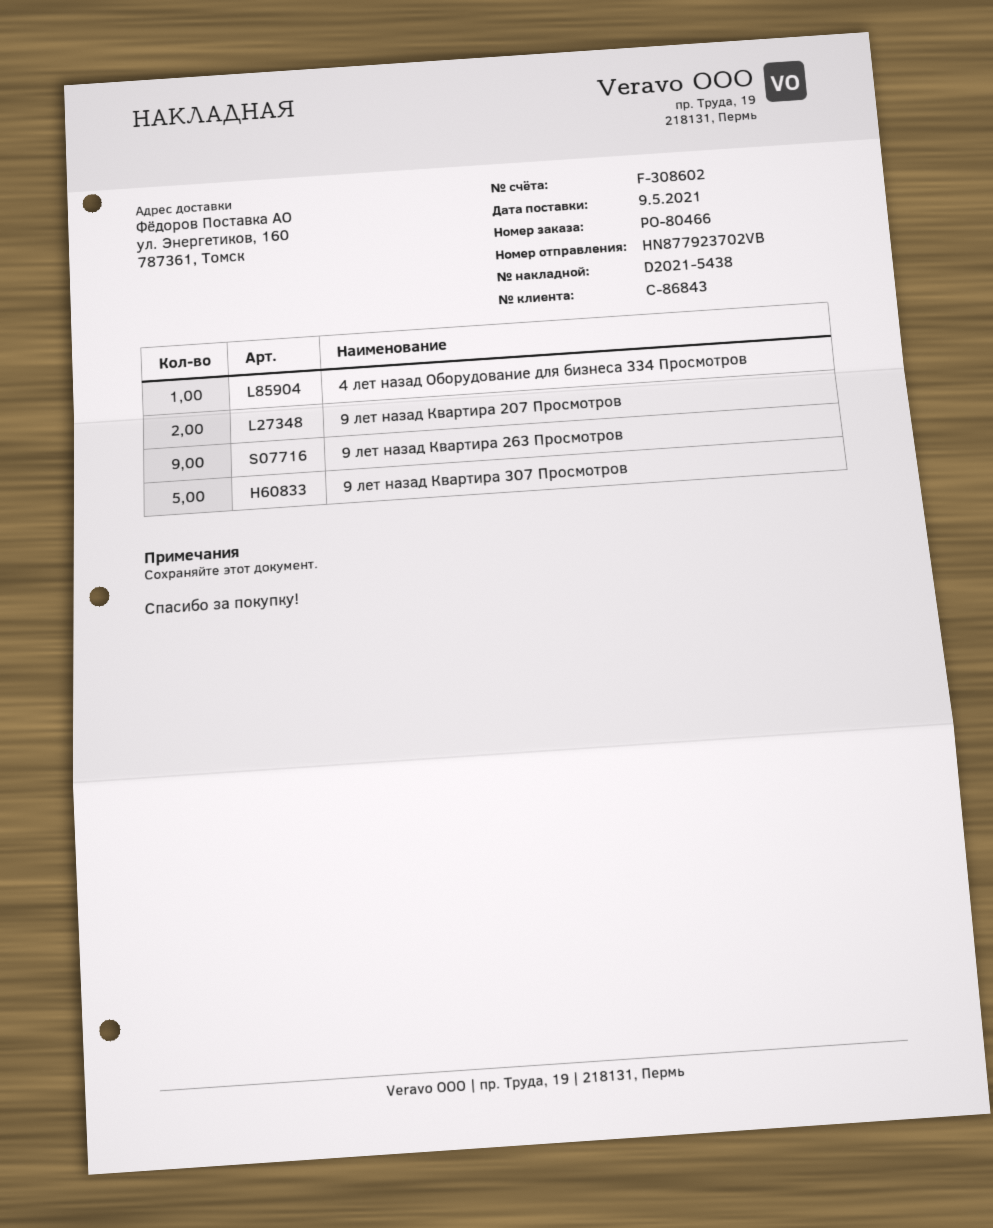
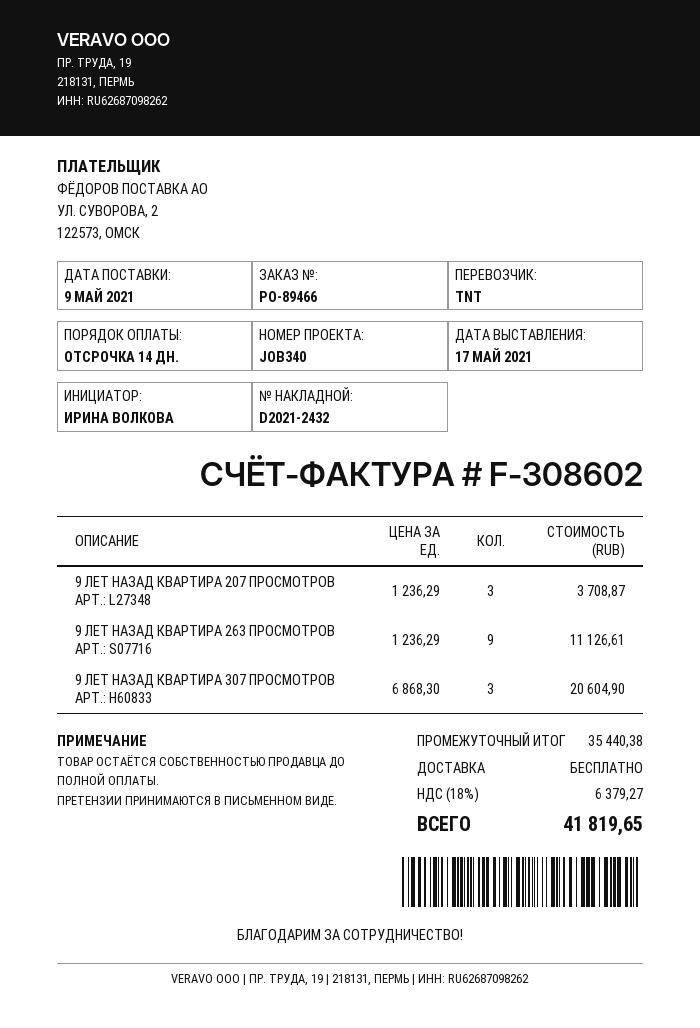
order number: PO-80466 -> PO-89466
delivery note number: D2021-5438 -> D2021-2432
4 лет назад Оборудование для бизнеса 334 Просмотров: 1 -> none
9 лет назад Квартира 207 Просмотров: 2 -> 3
9 лет назад Квартира 307 Просмотров: 5 -> 3

